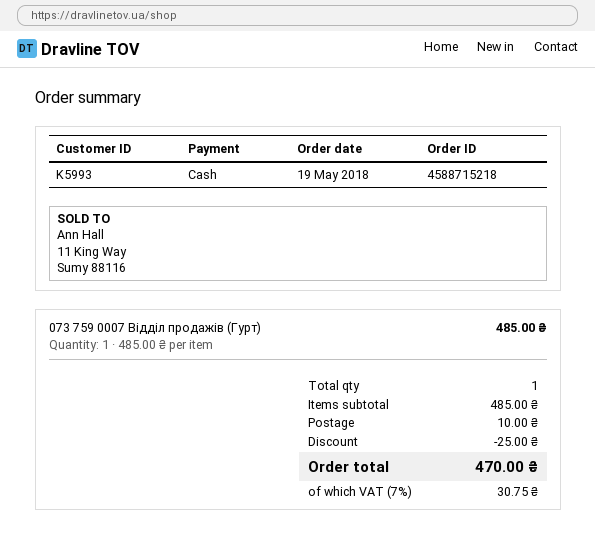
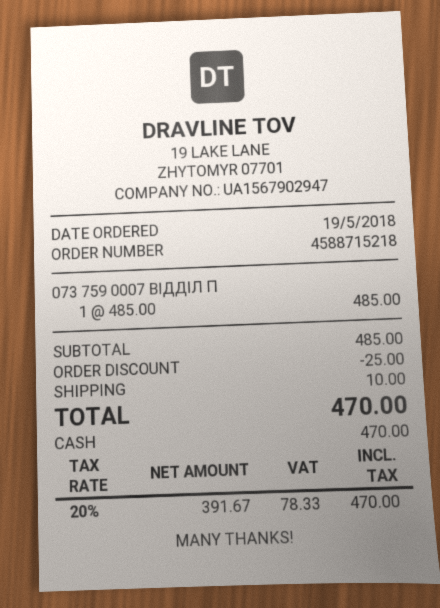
tax: 7% = 30.75 -> 20% = 78.33

